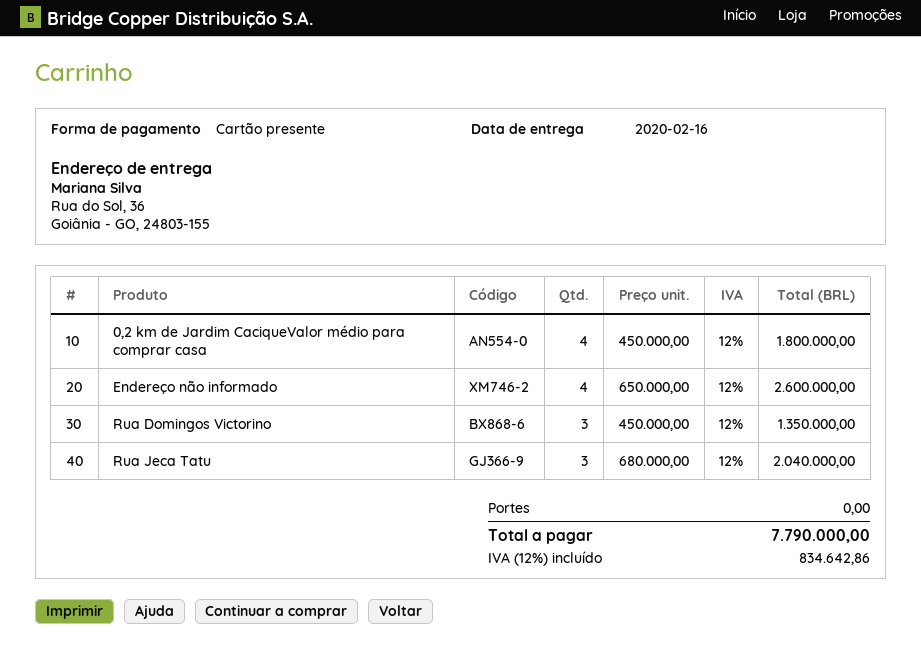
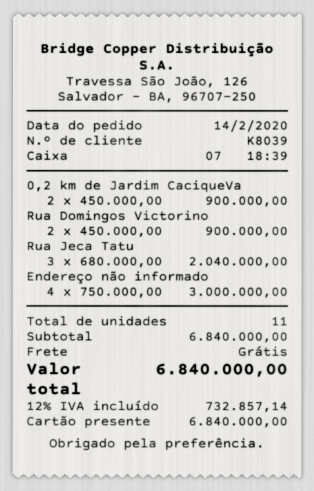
0,2 km de Jardim CaciqueValor médio para comprar casa: 4 x 450000.00 = 1800000.00 -> 2 x 450000.00 = 900000.00
Endereço não informado: 4 x 650000.00 = 2600000.00 -> 4 x 750000.00 = 3000000.00
Rua Domingos Victorino: 3 x 450000.00 = 1350000.00 -> 2 x 450000.00 = 900000.00
tax: 12% = 834642.86 -> 12% = 732857.14
total: 7790000.00 -> 6840000.00

